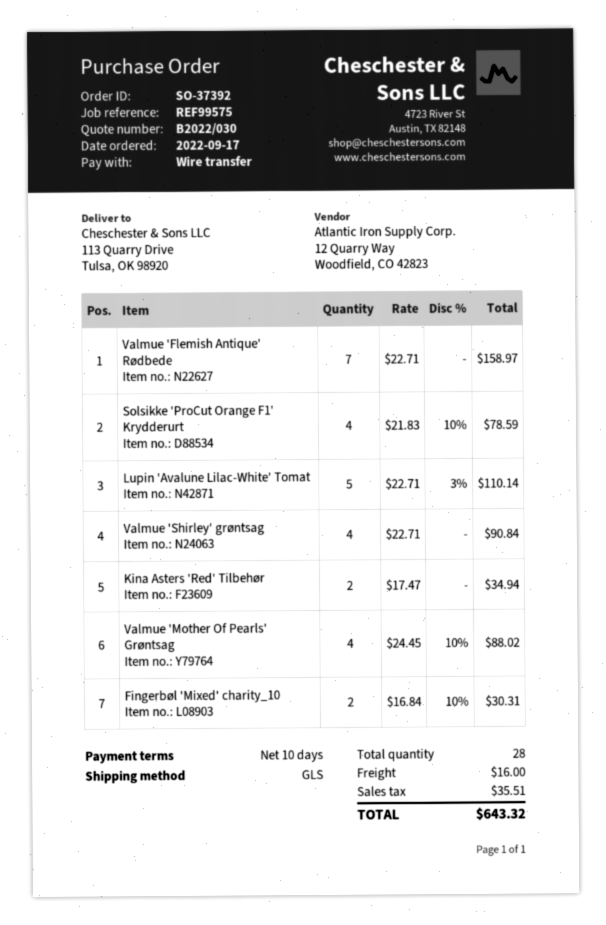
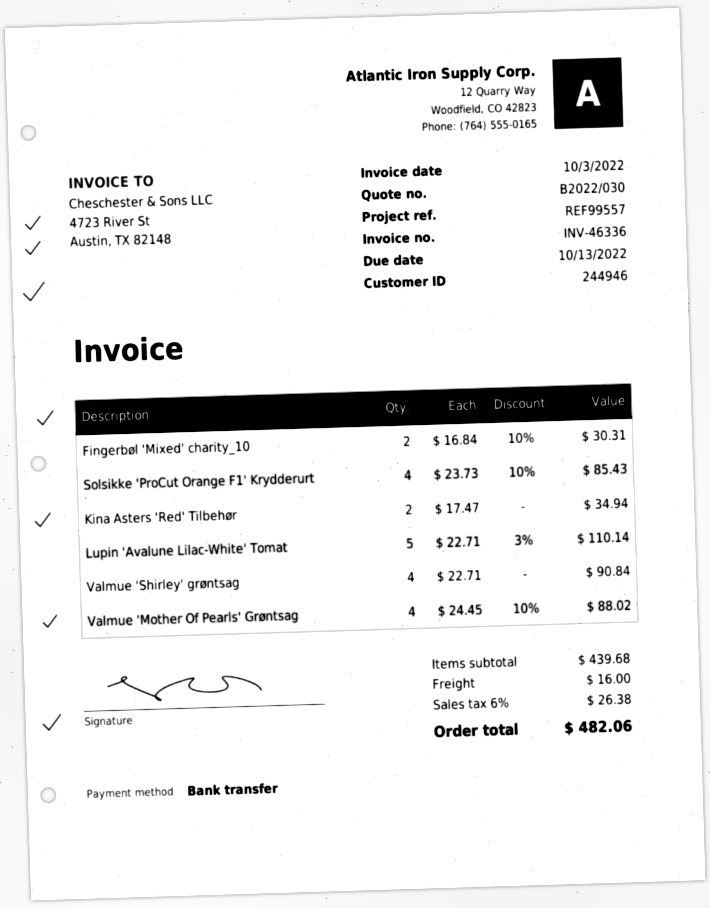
reference: REF99575 -> REF99557
Valmue 'Flemish Antique' Rødbede: 7 x 22.71 = 158.97 -> none
Solsikke 'ProCut Orange F1' Krydderurt: 4 x 21.83 - 10% = 78.59 -> 4 x 23.73 - 10% = 85.43
tax: 35.51 -> 26.38
total: 643.32 -> 482.06

